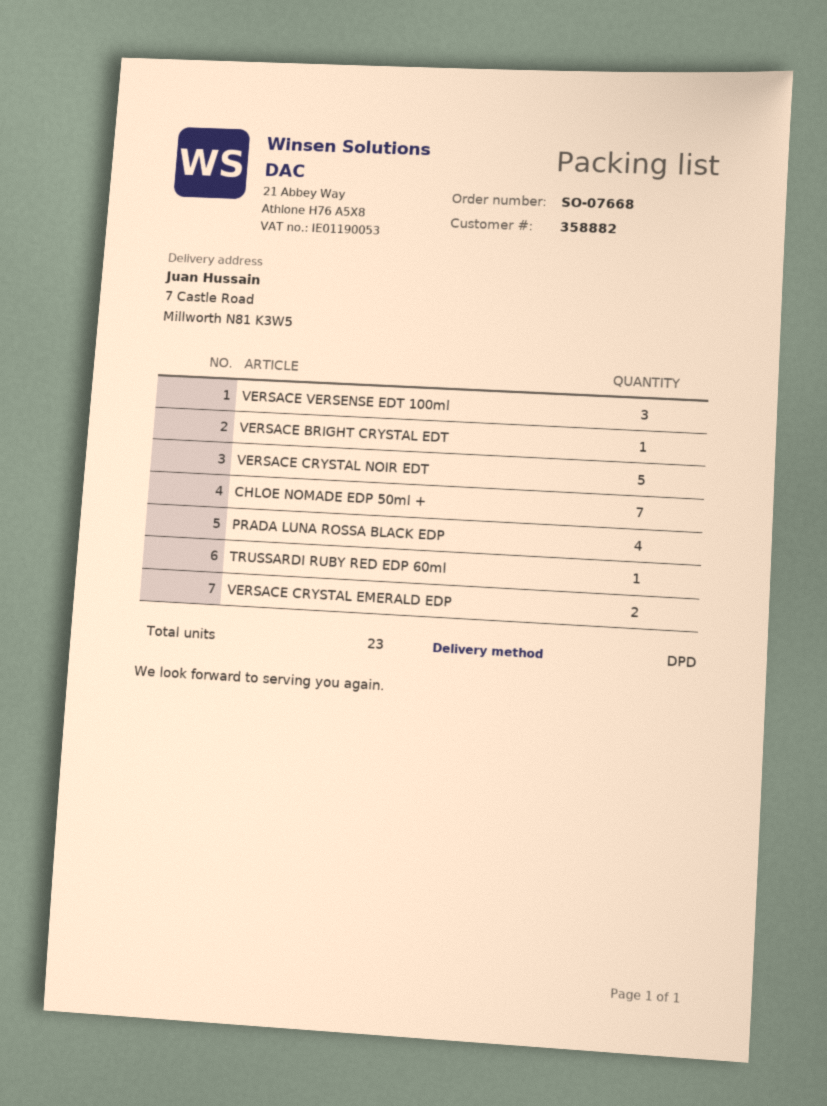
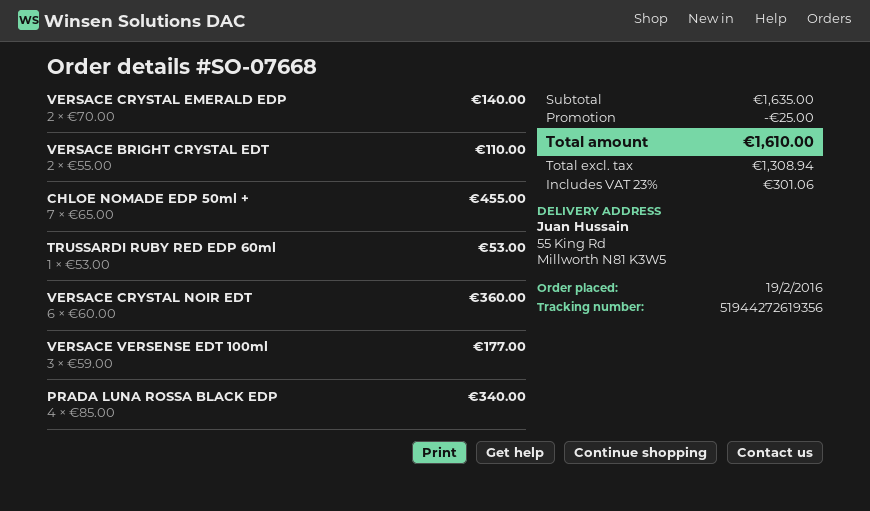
ship to: 7 Castle Road, Millworth N81 K3W5 -> 55 King Rd, Millworth N81 K3W5
VERSACE BRIGHT CRYSTAL EDT: 1 -> 2
VERSACE CRYSTAL NOIR EDT: 5 -> 6

